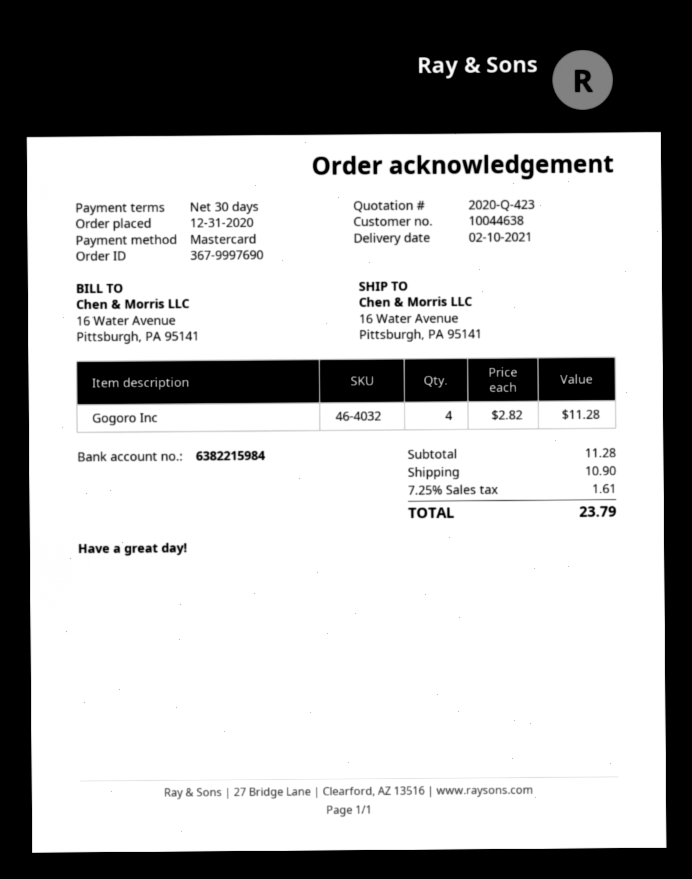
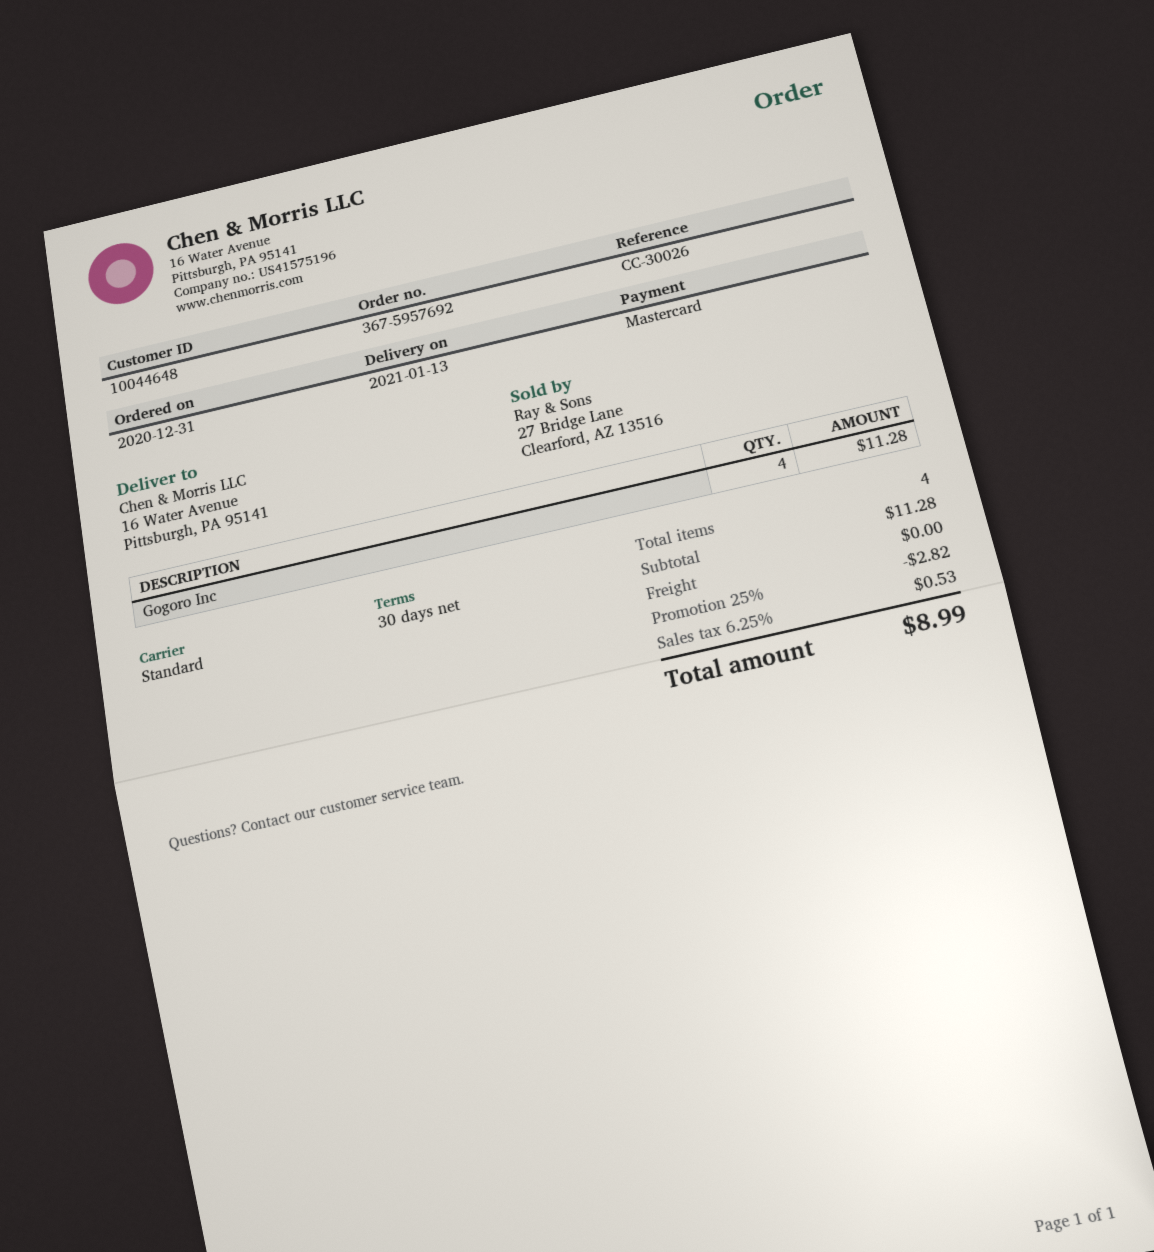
order number: 367-9997690 -> 367-5957692
delivery date: 2021-02-10 -> 2021-01-13
customer number: 10044638 -> 10044648
discount: none -> 25% = 2.82
shipping: 10.90 -> 0.00
tax: 7.25% = 1.61 -> 6.25% = 0.53
total: 23.79 -> 8.99

